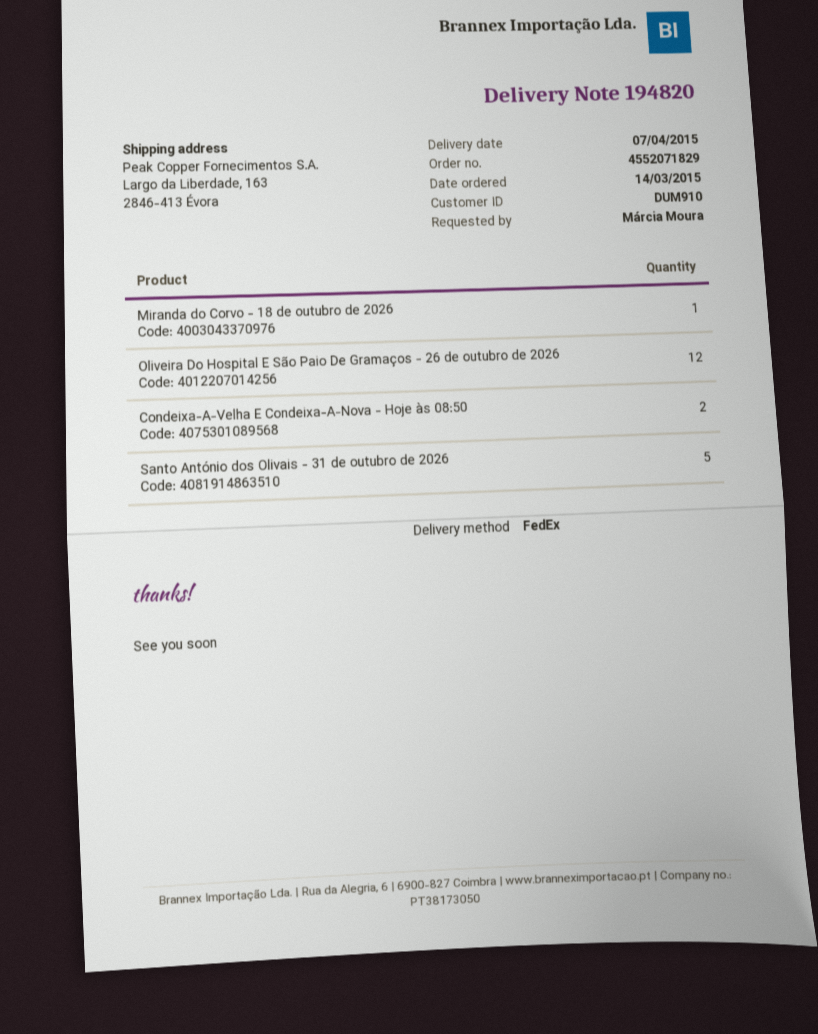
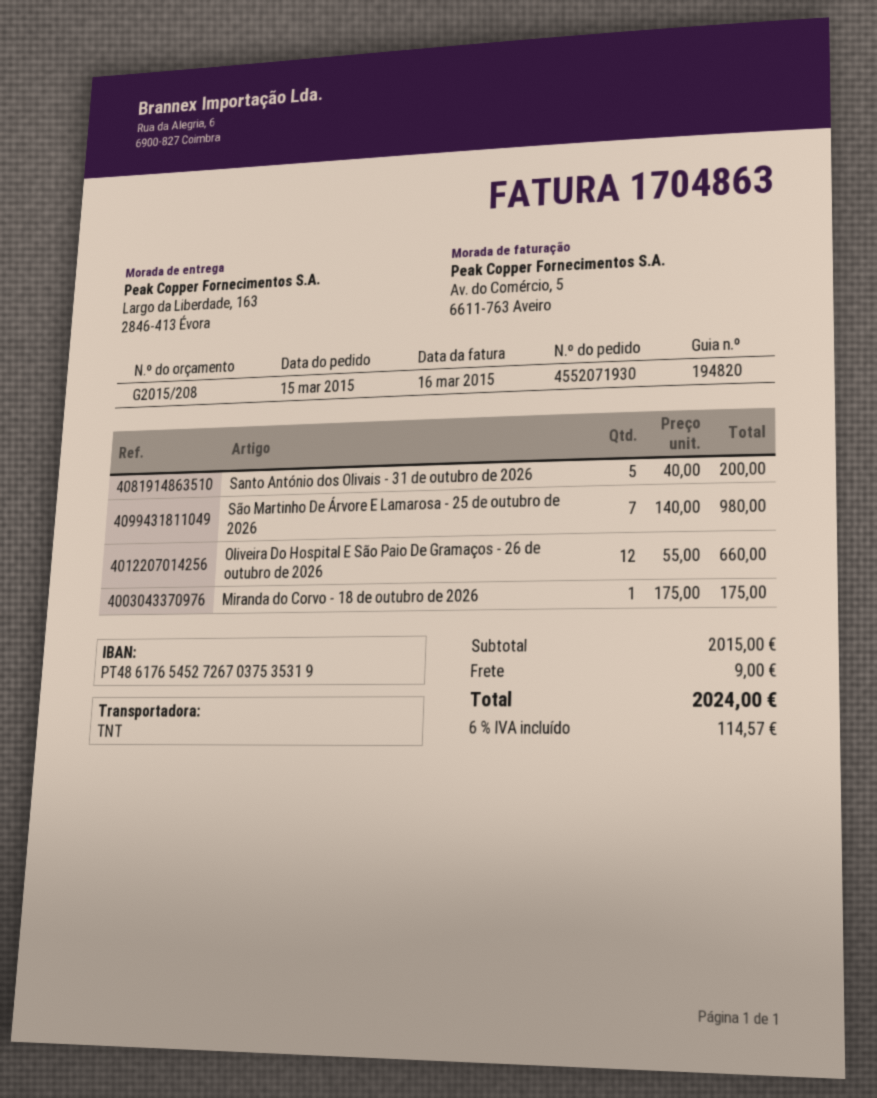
order number: 4552071829 -> 4552071930
order date: 2015-03-14 -> 2015-03-15
shipping method: FedEx -> TNT
Condeixa-A-Velha E Condeixa-A-Nova - Hoje às 08:50: 2 -> none
São Martinho De Árvore E Lamarosa - 25 de outubro de 2026: none -> 7

